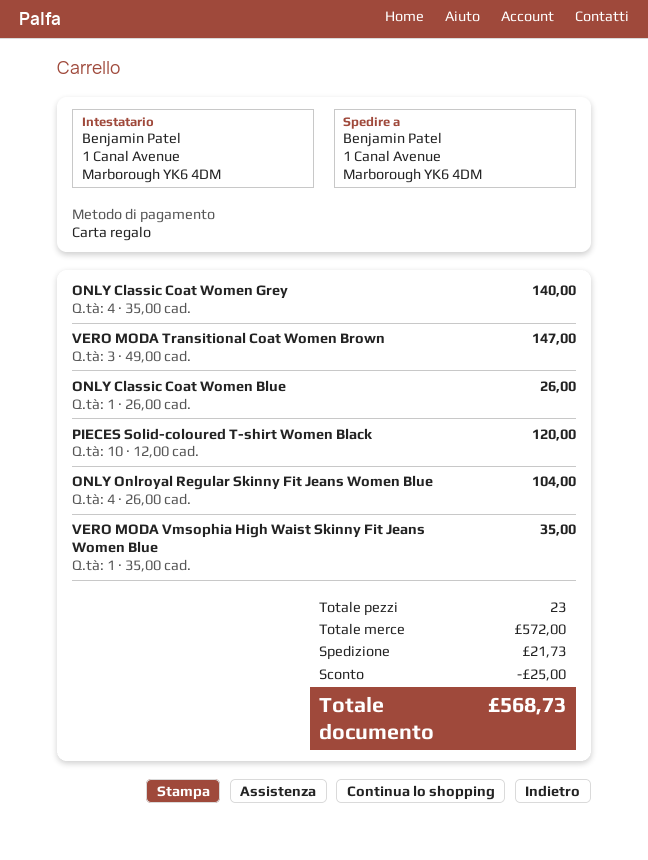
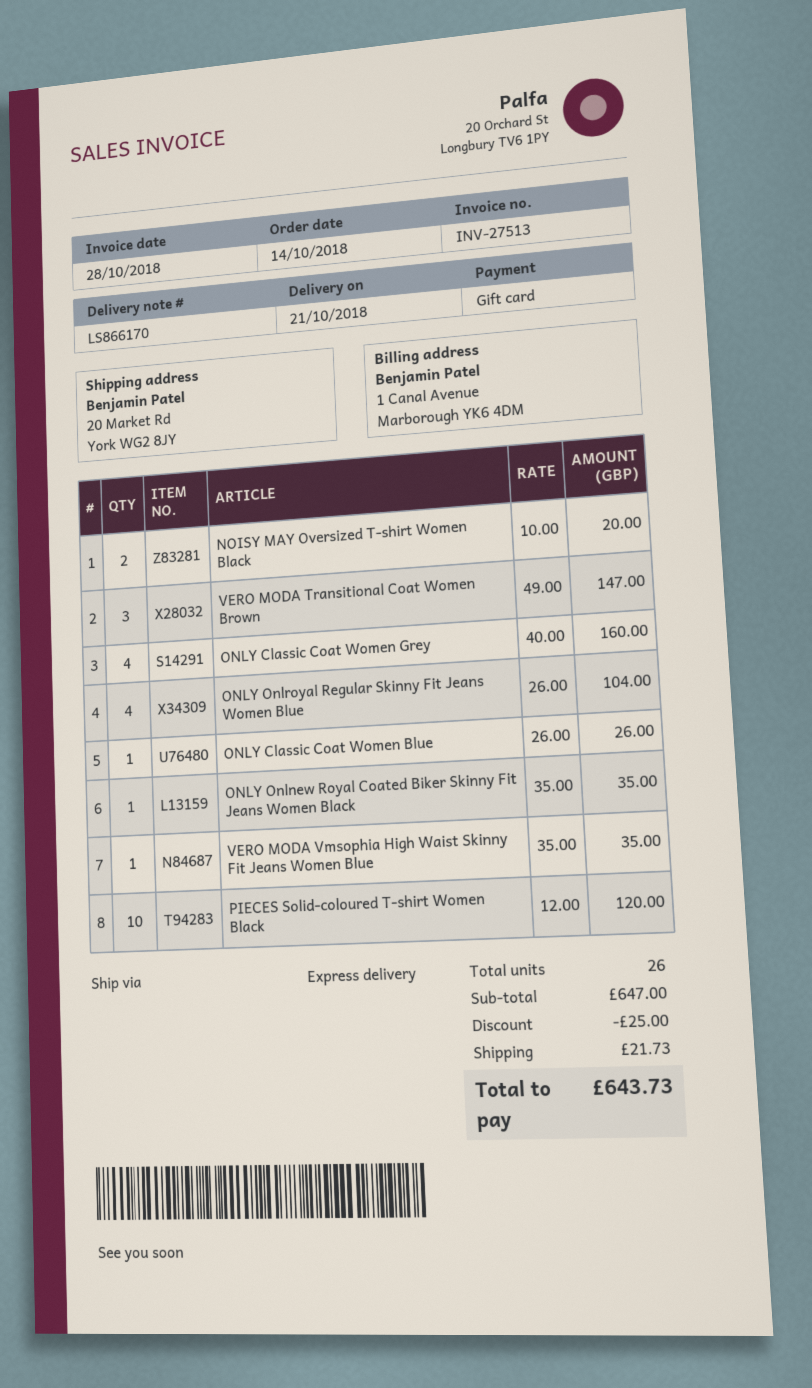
ship to: 1 Canal Avenue, Marborough YK6 4DM -> 20 Market Rd, York WG2 8JY
ONLY Classic Coat Women Grey: 4 x 35.00 = 140.00 -> 4 x 40.00 = 160.00
NOISY MAY Oversized T-shirt Women Black: none -> 2 x 10.00 = 20.00
ONLY Onlnew Royal Coated Biker Skinny Fit Jeans Women Black: none -> 1 x 35.00 = 35.00
total quantity: 23 -> 26
subtotal: 572.00 -> 647.00
total: 568.73 -> 643.73

